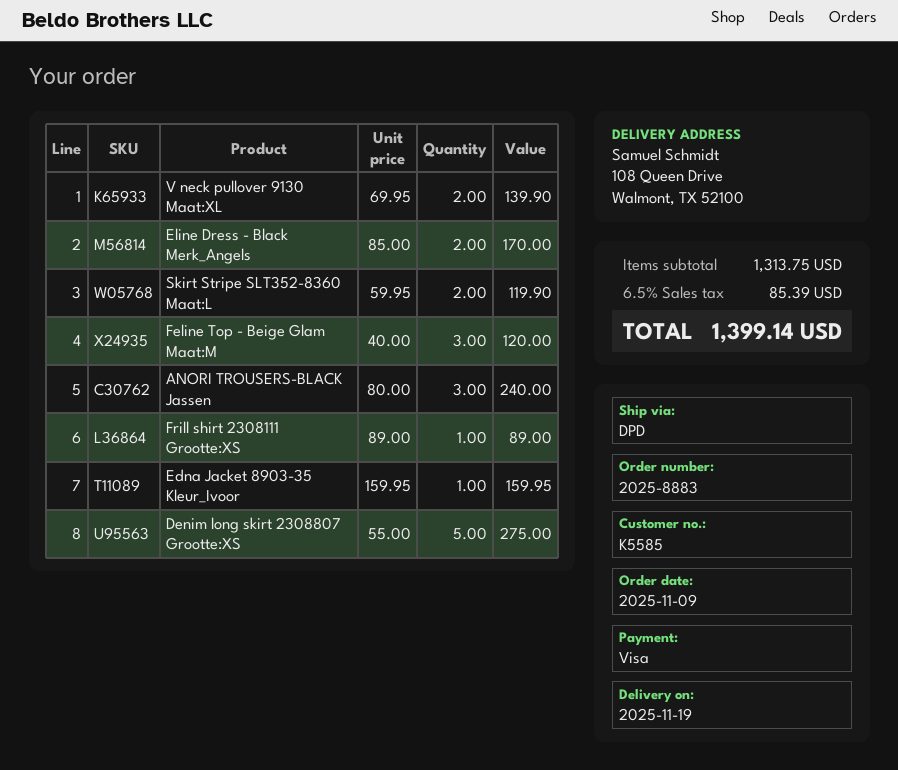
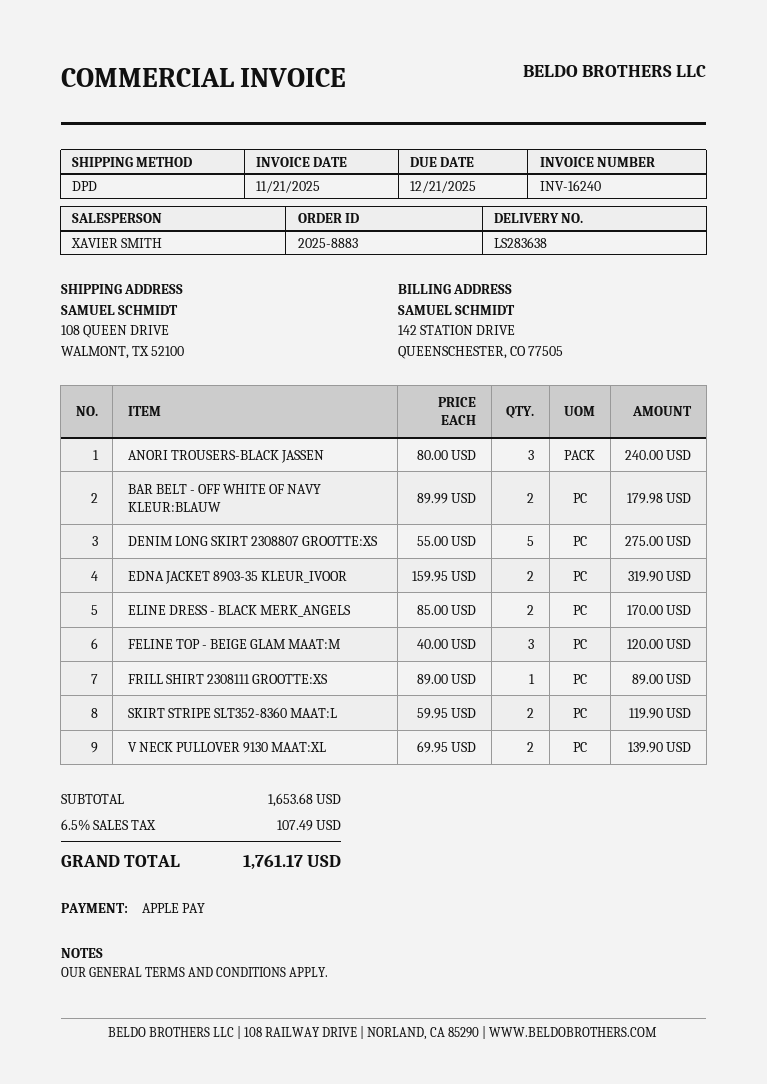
payment method: Visa -> Apple Pay
Edna Jacket 8903-35 Kleur_Ivoor: 1 x 159.95 = 159.95 -> 2 x 159.95 = 319.90
BAR BELT - OFF WHITE OF NAVY KLEUR:BLAUW: none -> 2 x 89.99 = 179.98
subtotal: 1313.75 -> 1653.68
tax: 6.5% = 85.39 -> 6.5% = 107.49
total: 1399.14 -> 1761.17

